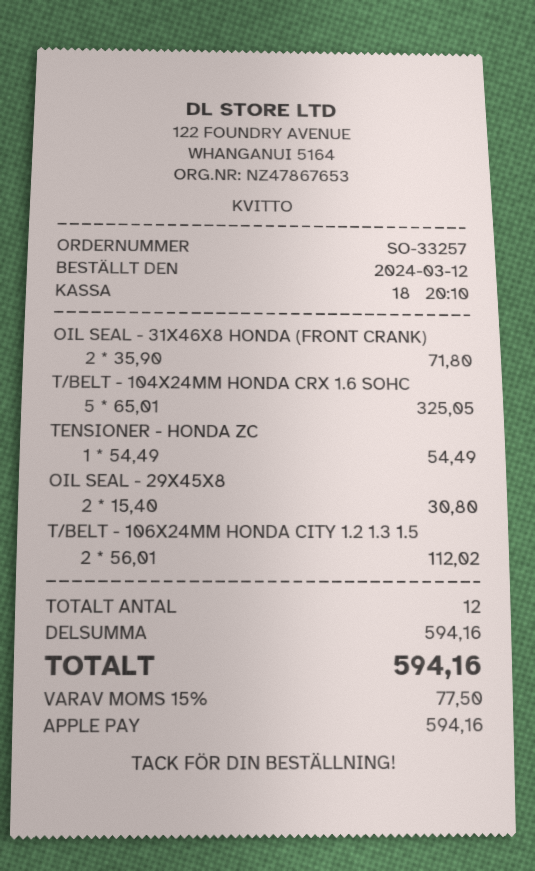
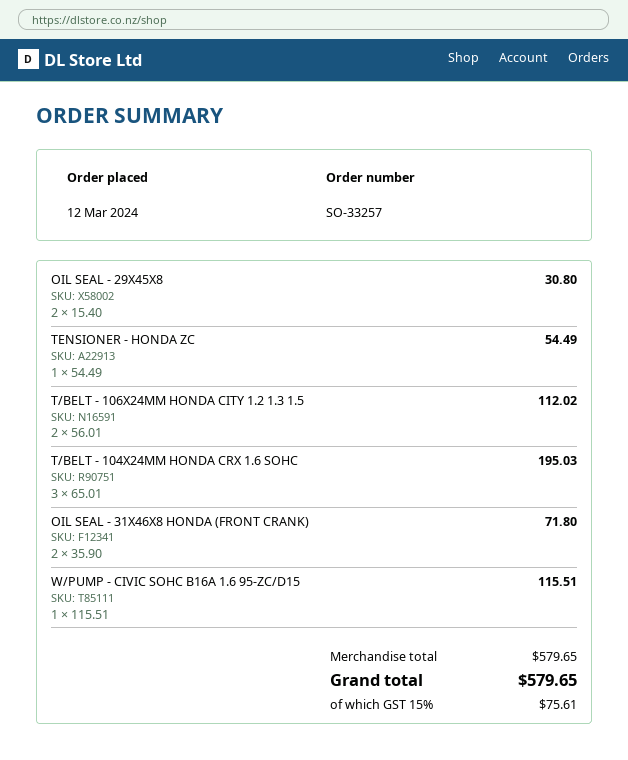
T/BELT - 104X24MM HONDA CRX 1.6 SOHC: 5 x 65.01 = 325.05 -> 3 x 65.01 = 195.03
W/PUMP - CIVIC SOHC B16A 1.6 95-ZC/D15: none -> 1 x 115.51 = 115.51
subtotal: 594.16 -> 579.65
tax: 15% = 77.50 -> 15% = 75.61
total: 594.16 -> 579.65

